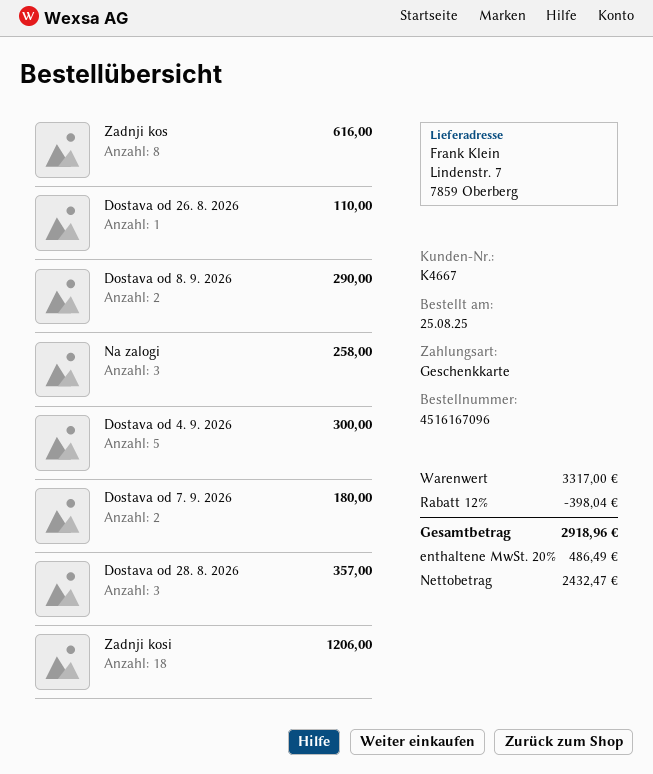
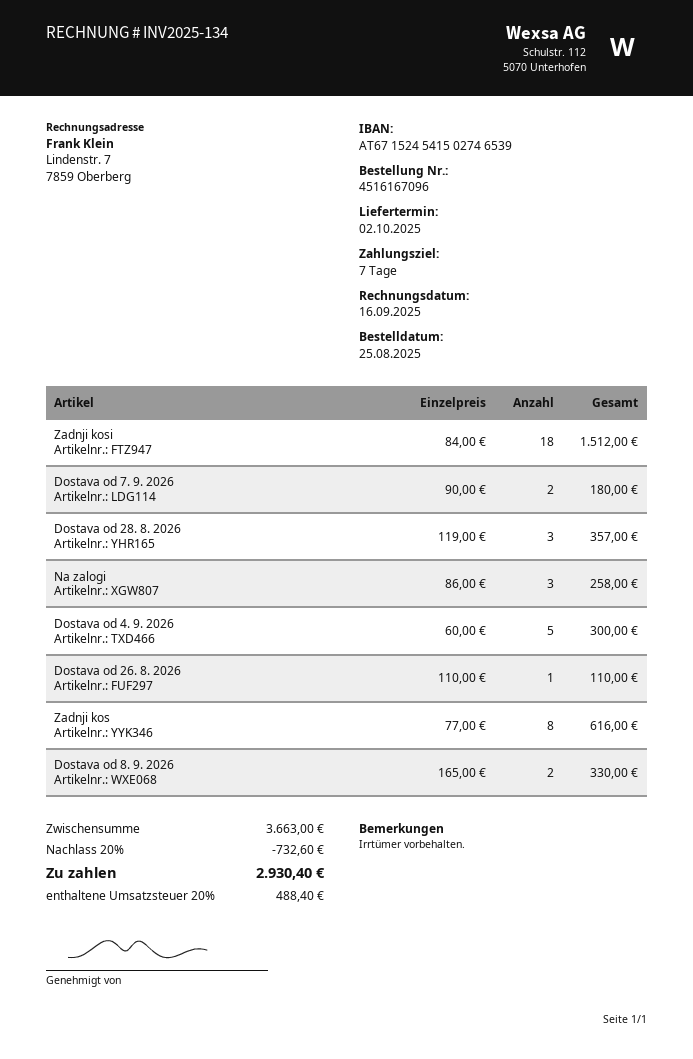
Dostava od 8. 9. 2026: 2 for 290.00 -> 2 for 330.00
Zadnji kosi: 18 for 1206.00 -> 18 for 1512.00
subtotal: 3317.00 -> 3663.00
discount: 12% = 398.04 -> 20% = 732.60
tax: 20% = 486.49 -> 20% = 488.40
total: 2918.96 -> 2930.40

